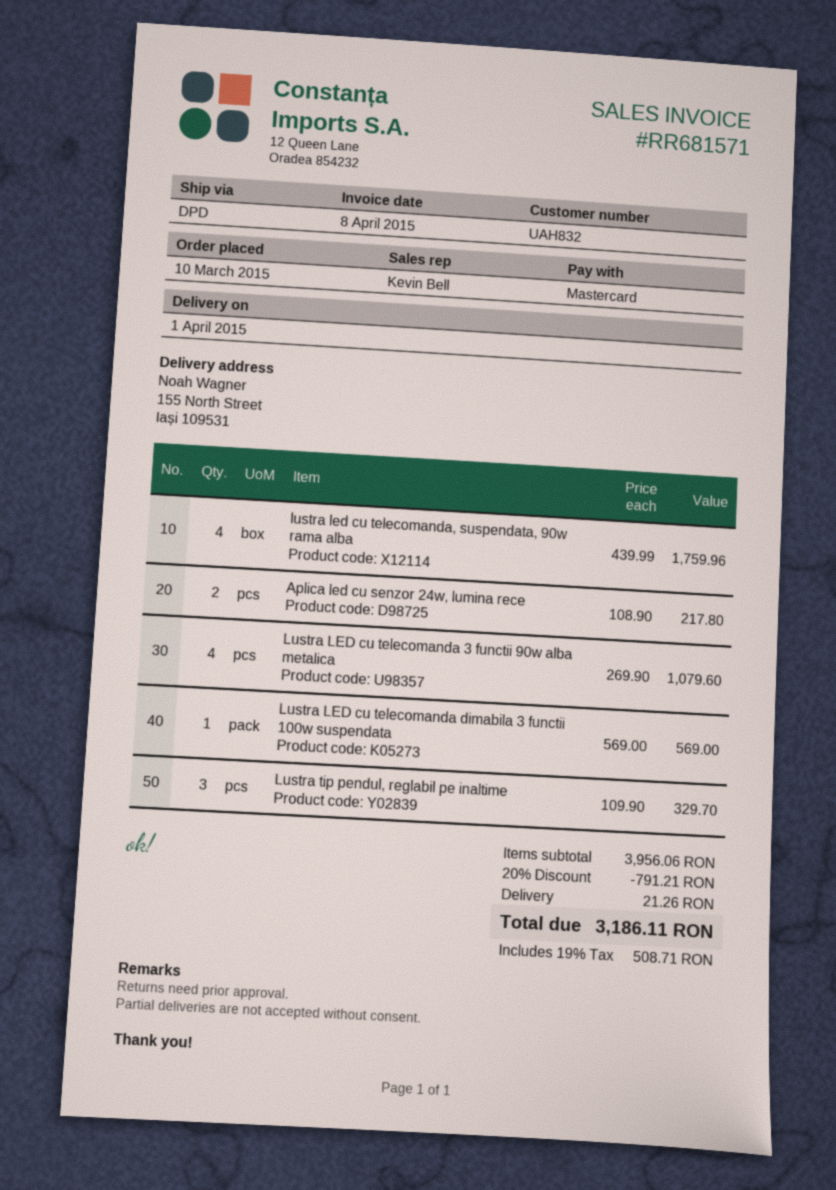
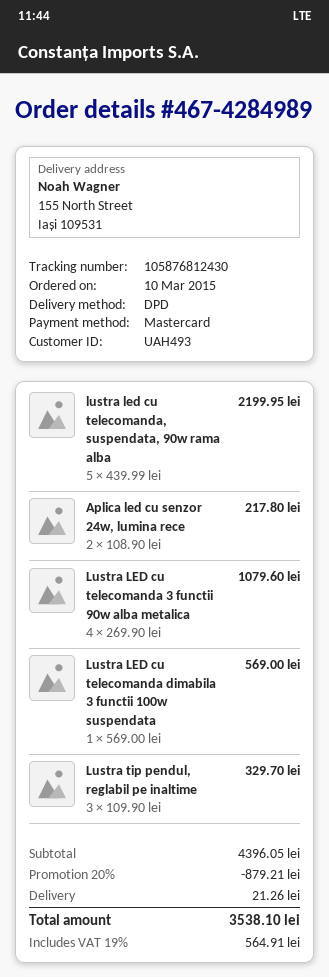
customer number: UAH832 -> UAH493
lustra led cu telecomanda, suspendata, 90w rama alba: 4 x 439.99 = 1759.96 -> 5 x 439.99 = 2199.95
subtotal: 3956.06 -> 4396.05
discount: 20% = 791.21 -> 20% = 879.21
tax: 19% = 508.71 -> 19% = 564.91
total: 3186.11 -> 3538.10

